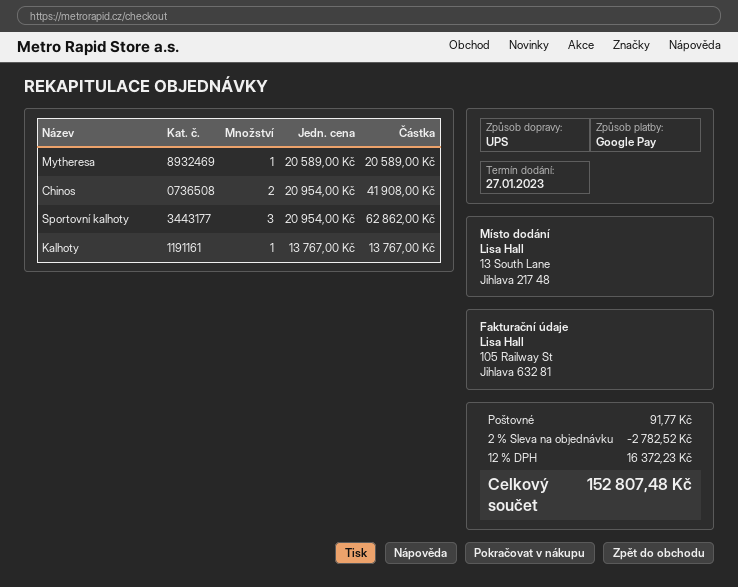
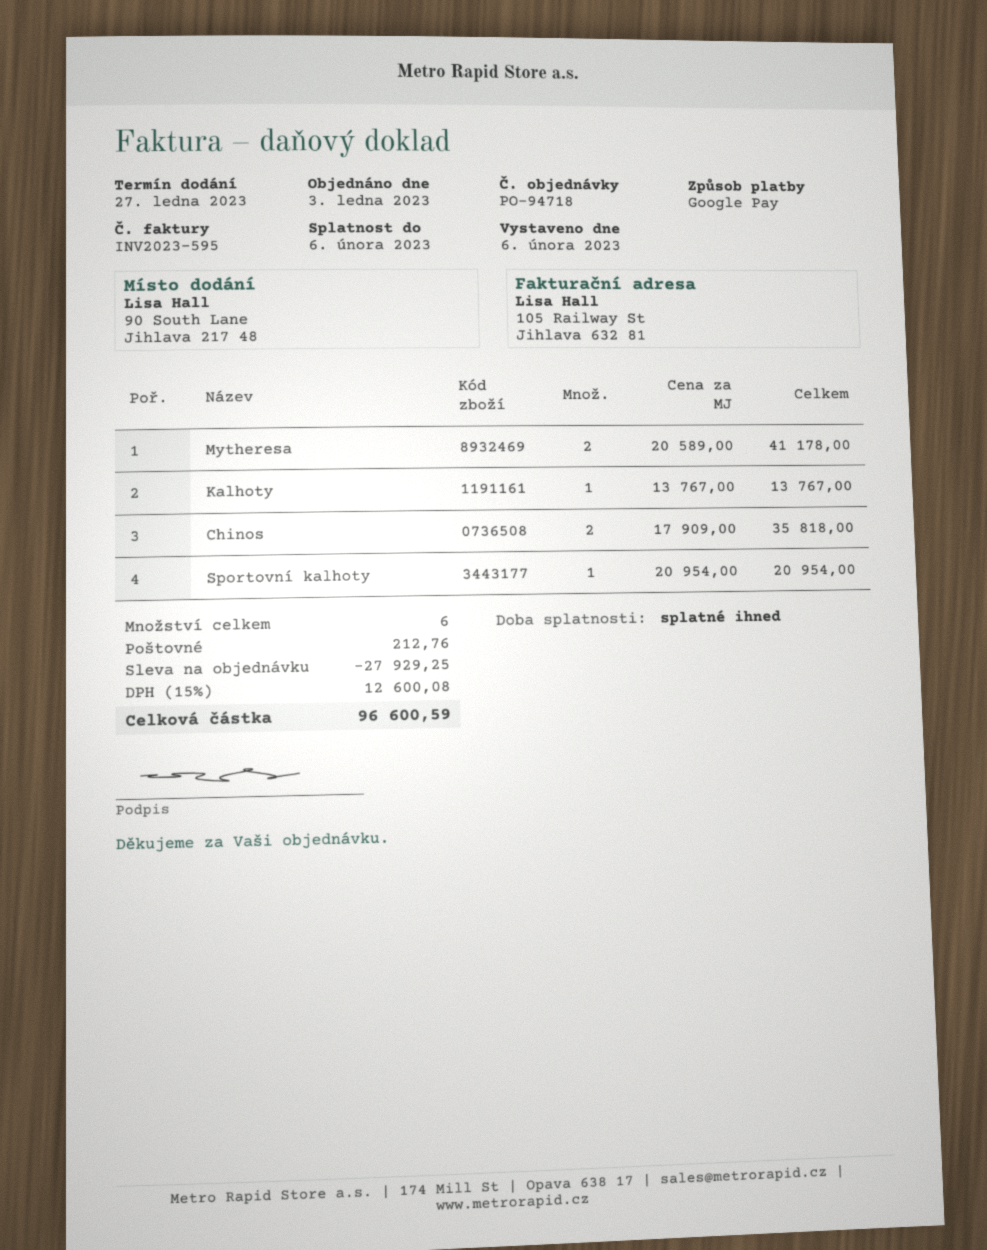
ship to: 13 South Lane, Jihlava 217 48 -> 90 South Lane, Jihlava 217 48
Mytheresa: 1 x 20589.00 = 20589.00 -> 2 x 20589.00 = 41178.00
Chinos: 2 x 20954.00 = 41908.00 -> 2 x 17909.00 = 35818.00
Sportovní kalhoty: 3 x 20954.00 = 62862.00 -> 1 x 20954.00 = 20954.00
discount: 2782.52 -> 27929.25
shipping: 91.77 -> 212.76
tax: 12% = 16372.23 -> 15% = 12600.08
total: 152807.48 -> 96600.59

